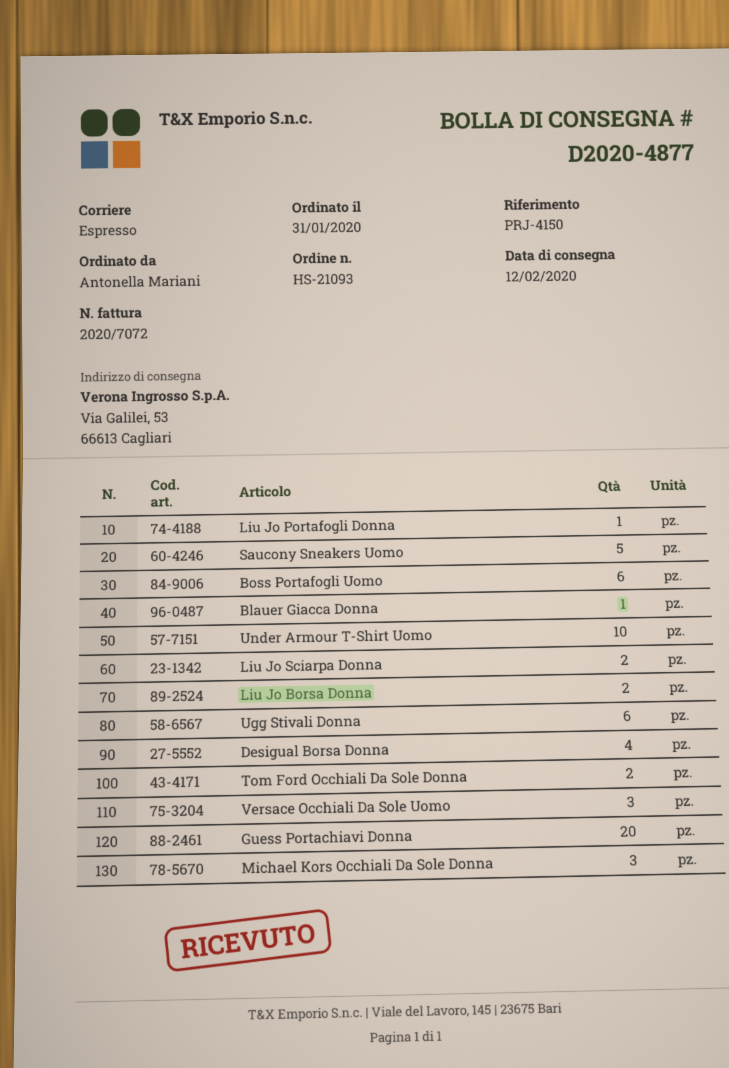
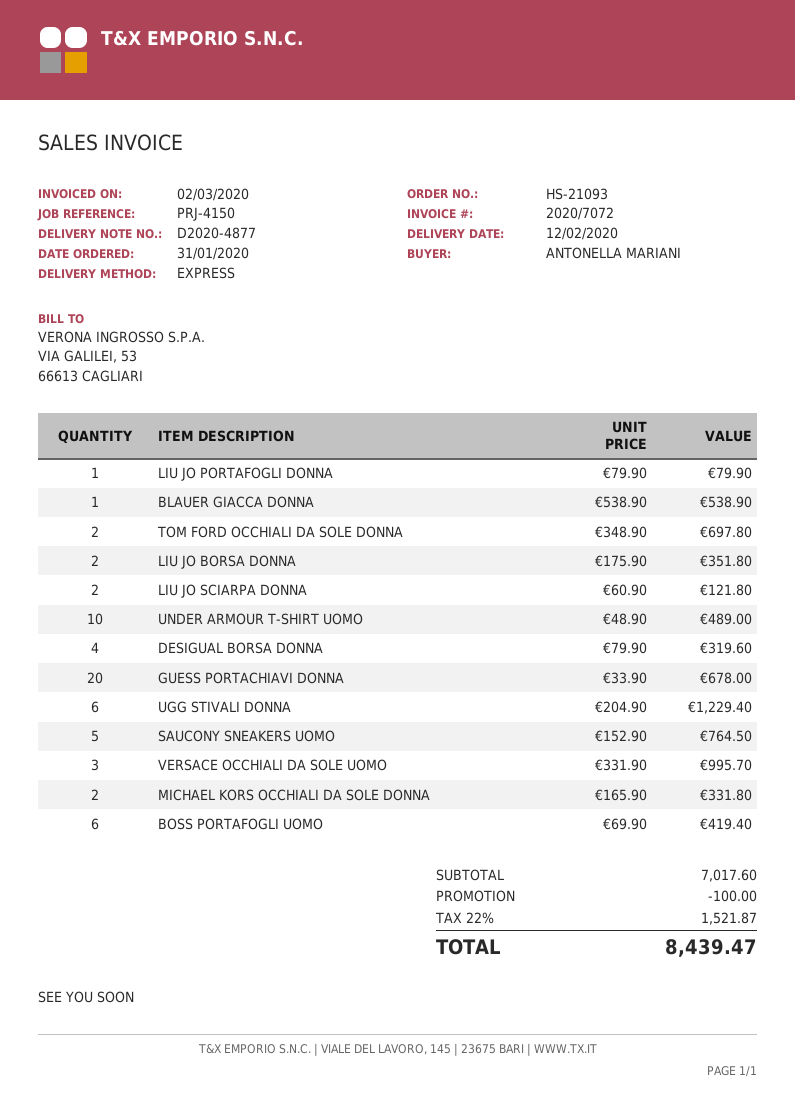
Michael Kors Occhiali Da Sole Donna: 3 -> 2

